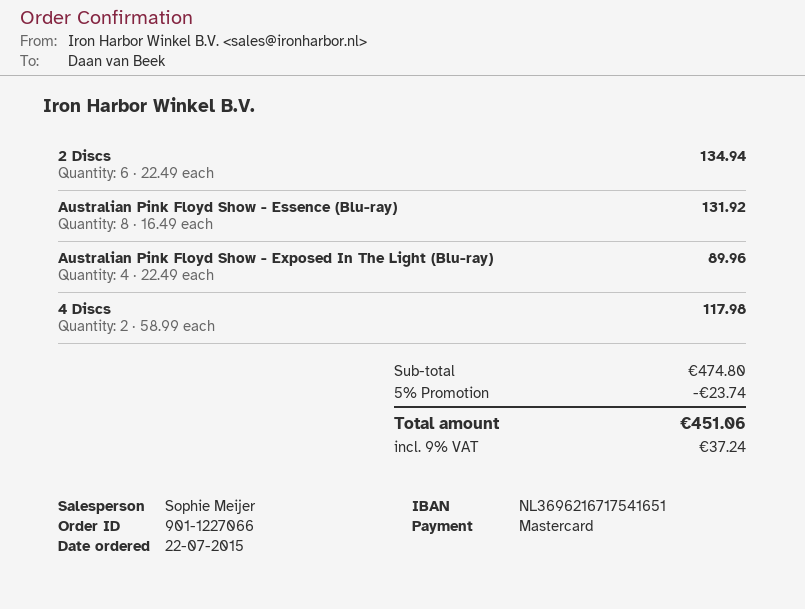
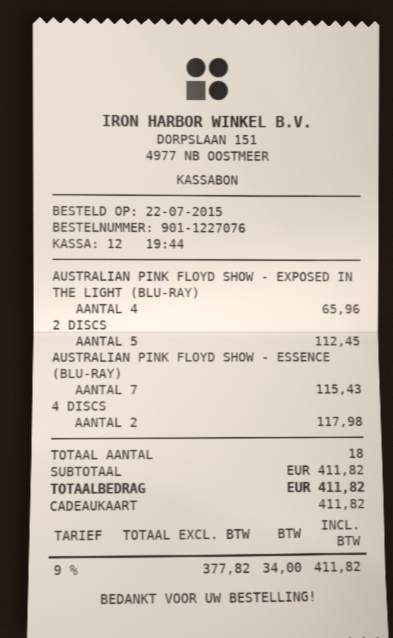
order number: 901-1227066 -> 901-1227076
payment method: Mastercard -> gift card
2 Discs: 6 for 134.94 -> 5 for 112.45
Australian Pink Floyd Show - Essence (Blu-ray): 8 for 131.92 -> 7 for 115.43
Australian Pink Floyd Show - Exposed In The Light (Blu-ray): 4 for 89.96 -> 4 for 65.96
subtotal: 474.80 -> 411.82
discount: 5% = 23.74 -> none
tax: 9% = 37.24 -> 9% = 34.00
total: 451.06 -> 411.82

